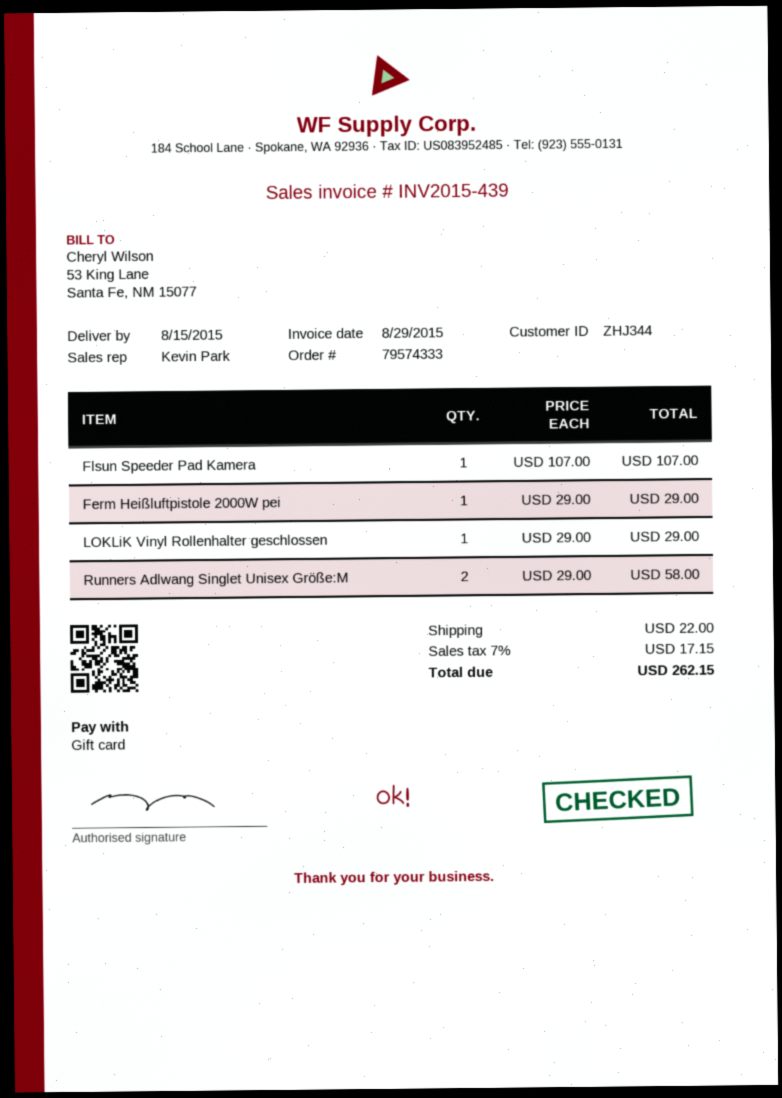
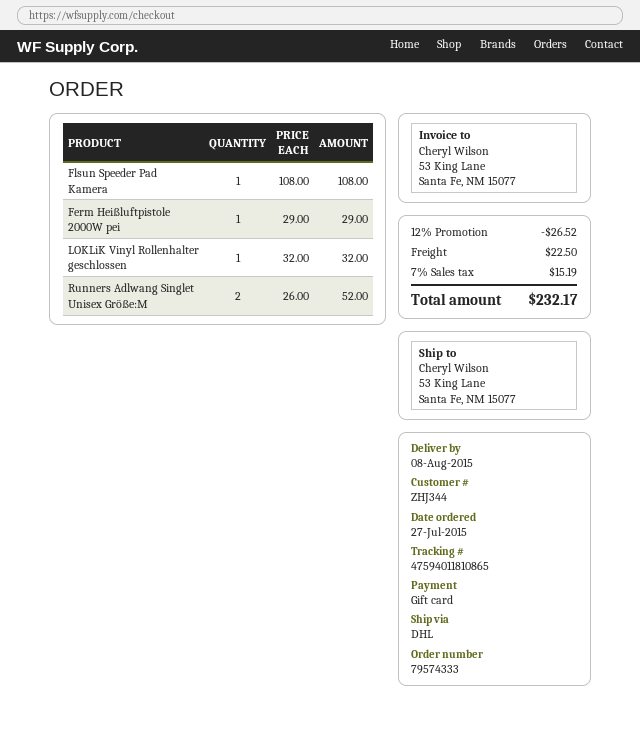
delivery date: 2015-08-15 -> 2015-08-08
Flsun Speeder Pad Kamera: 1 x 107.00 = 107.00 -> 1 x 108.00 = 108.00
LOKLiK Vinyl Rollenhalter geschlossen: 1 x 29.00 = 29.00 -> 1 x 32.00 = 32.00
Runners Adlwang Singlet Unisex Größe:M: 2 x 29.00 = 58.00 -> 2 x 26.00 = 52.00
discount: none -> 12% = 26.52
shipping: 22.00 -> 22.50
tax: 7% = 17.15 -> 7% = 15.19
total: 262.15 -> 232.17

